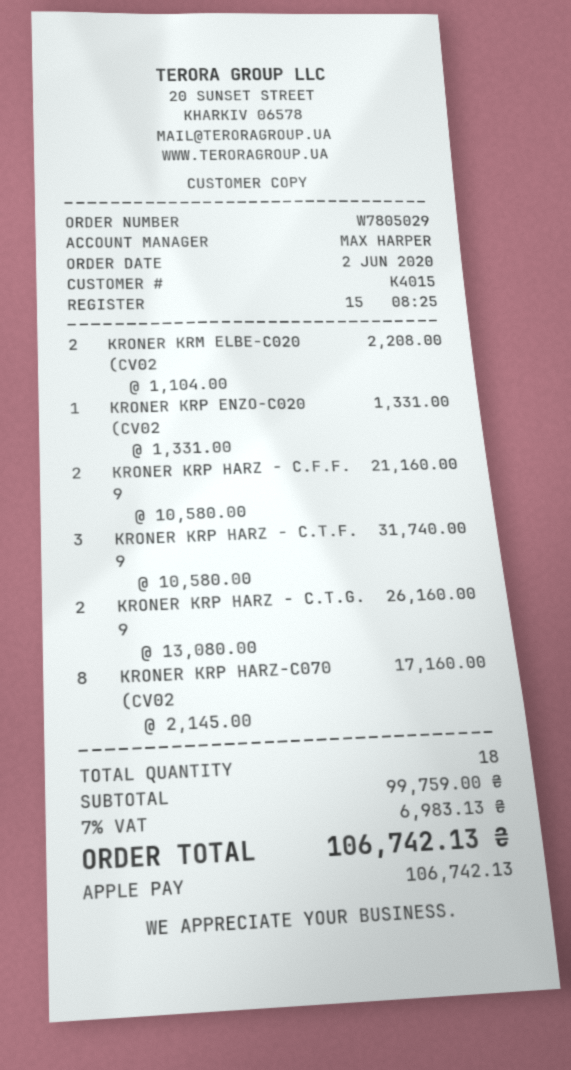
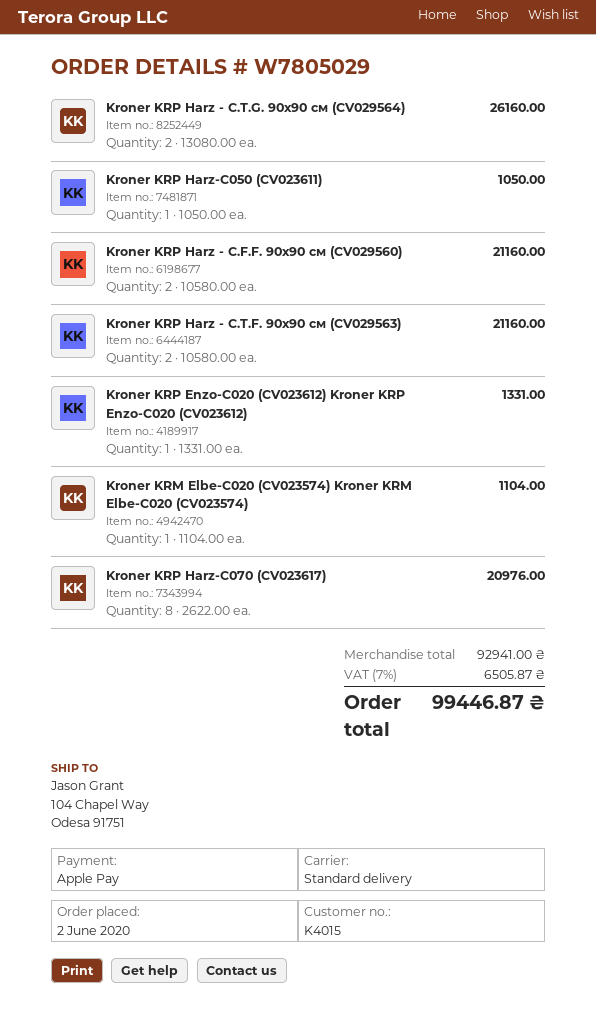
KRONER KRM ELBE-C020 (CV02: 2 x 1104.00 = 2208.00 -> 1 x 1104.00 = 1104.00
KRONER KRP HARZ - C.T.F. 9: 3 x 10580.00 = 31740.00 -> 2 x 10580.00 = 21160.00
KRONER KRP HARZ-C070 (CV02: 8 x 2145.00 = 17160.00 -> 8 x 2622.00 = 20976.00
Kroner KRP Harz-C050 (CV023611): none -> 1 x 1050.00 = 1050.00
subtotal: 99759.00 -> 92941.00
tax: 7% = 6983.13 -> 7% = 6505.87
total: 106742.13 -> 99446.87

